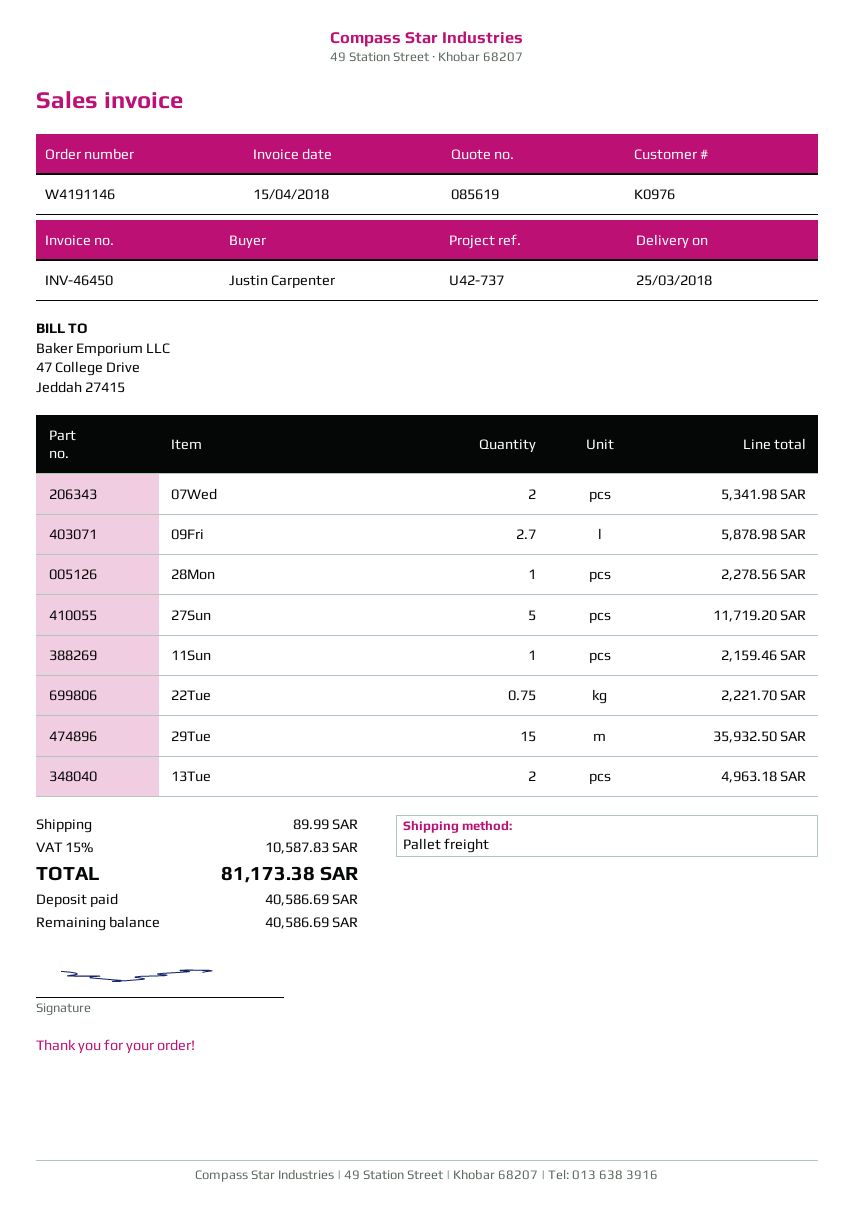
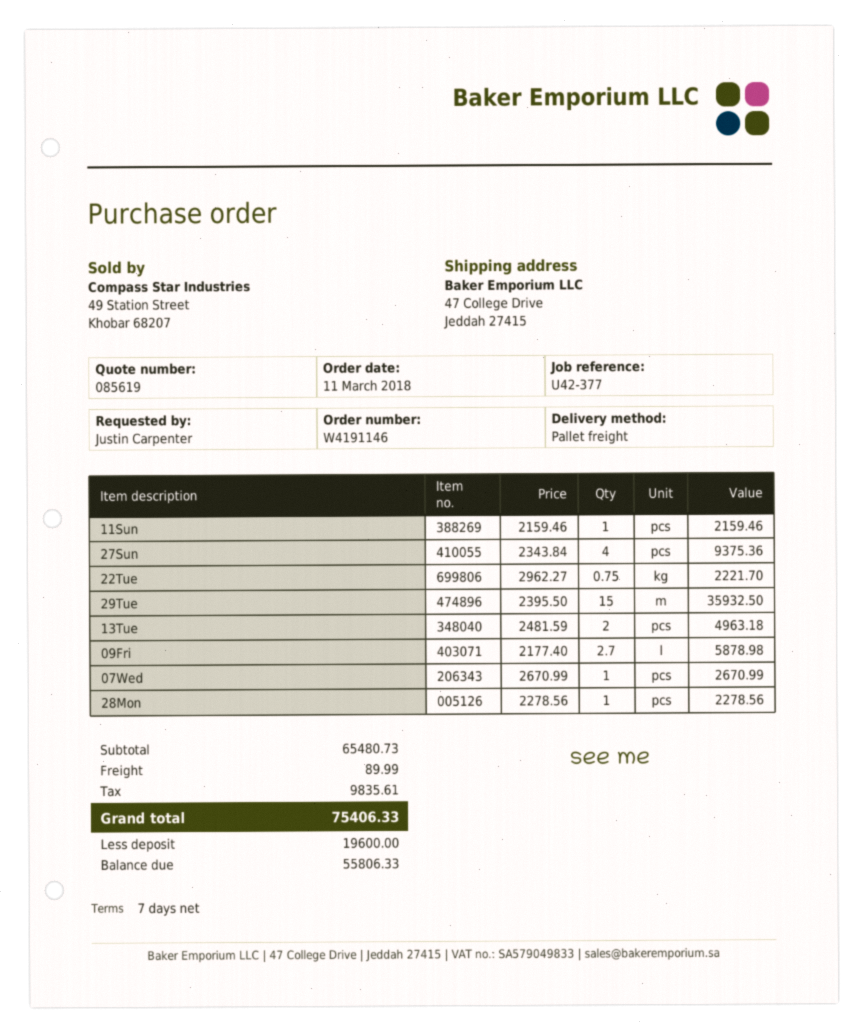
reference: U42-737 -> U42-377
07Wed: 2 for 5341.98 -> 1 for 2670.99
27Sun: 5 for 11719.20 -> 4 for 9375.36
tax: 10587.83 -> 9835.61
total: 81173.38 -> 75406.33
deposit: 40586.69 -> 19600.00
balance: 40586.69 -> 55806.33

